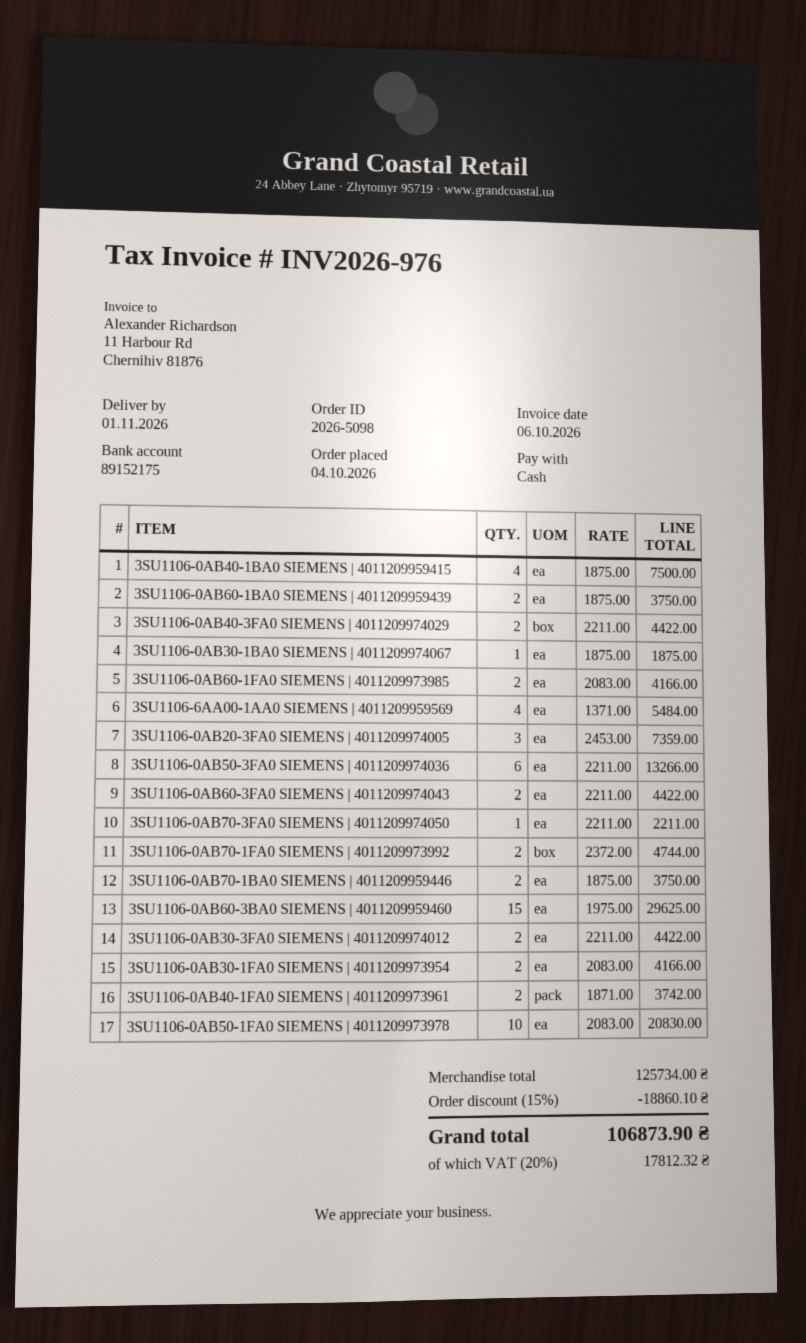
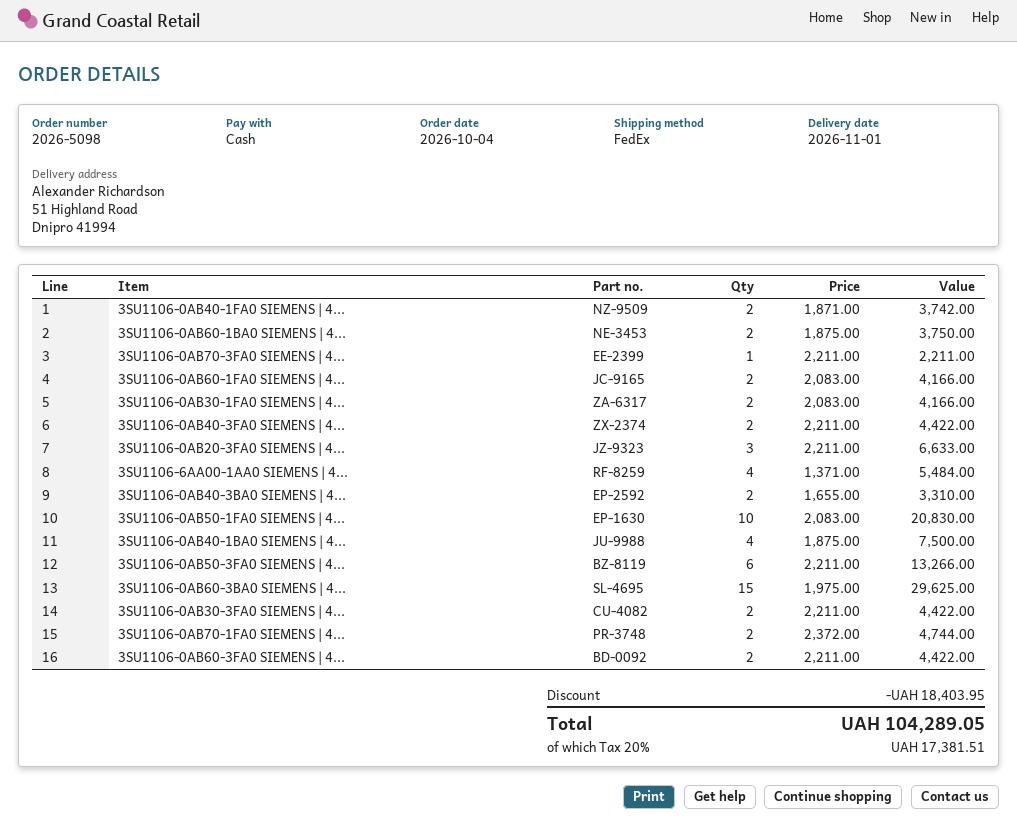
3SU1106-0AB30-1BA0 SIEMENS | 4011209974067: 1 x 1875.00 = 1875.00 -> none
3SU1106-0AB20-3FA0 SIEMENS | 4011209974005: 3 x 2453.00 = 7359.00 -> 3 x 2211.00 = 6633.00
3SU1106-0AB70-1BA0 SIEMENS | 4011209959446: 2 x 1875.00 = 3750.00 -> none
3SU1106-0AB40-3BA0 SIEMENS | 4...: none -> 2 x 1655.00 = 3310.00
discount: 18860.10 -> 18403.95
tax: 20% = 17812.32 -> 20% = 17381.51
total: 106873.90 -> 104289.05

